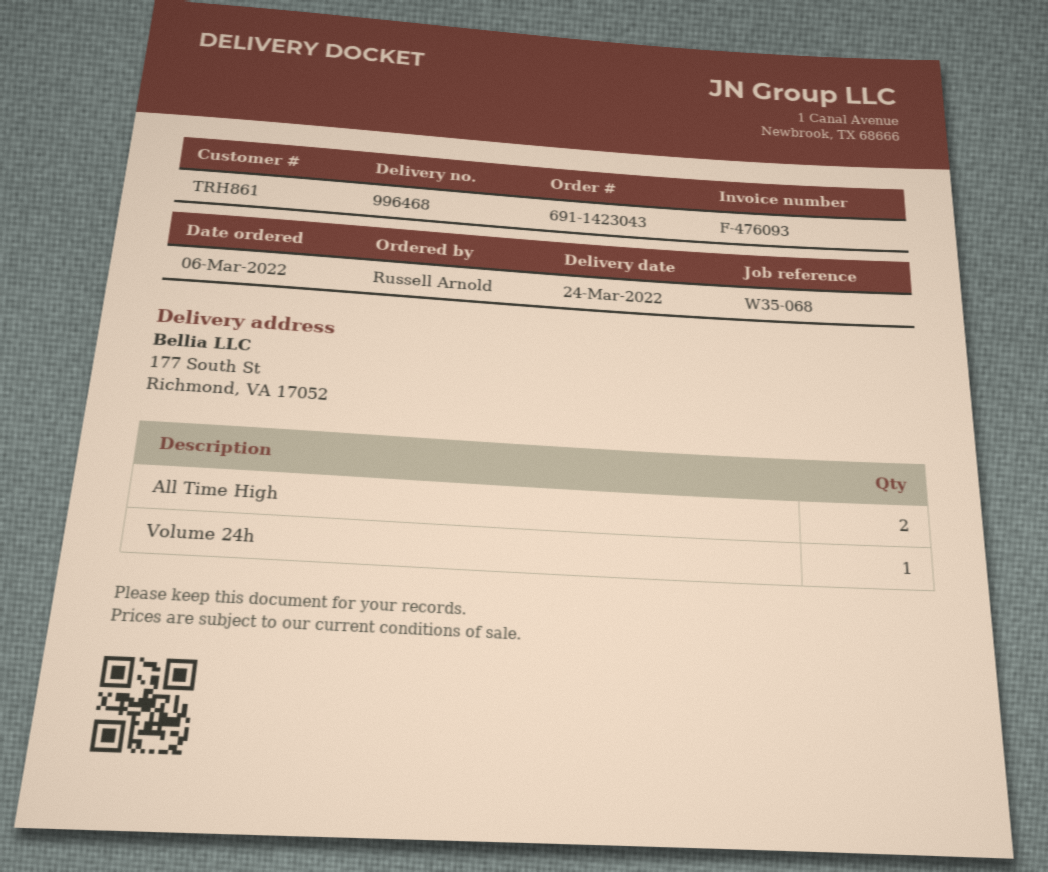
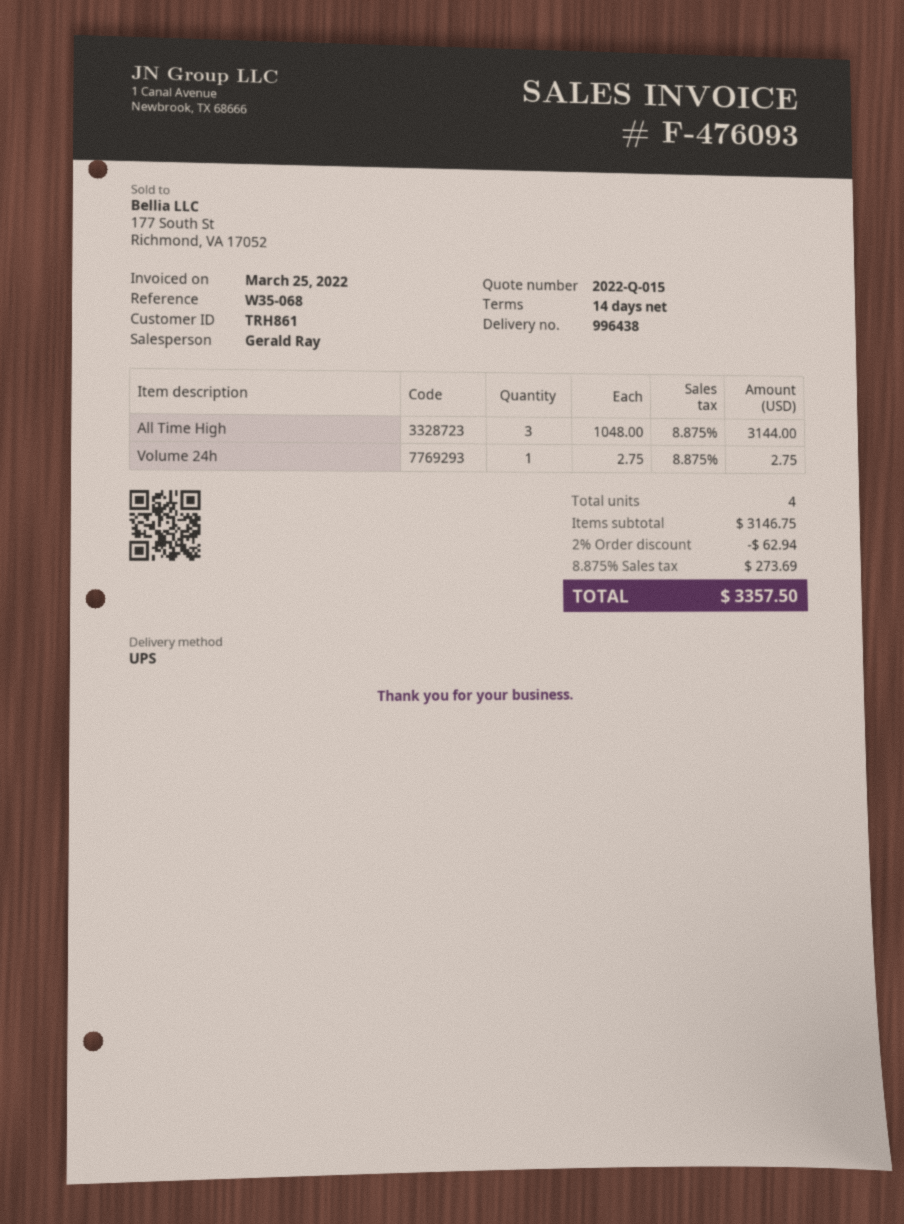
delivery note number: 996468 -> 996438
All Time High: 2 -> 3

